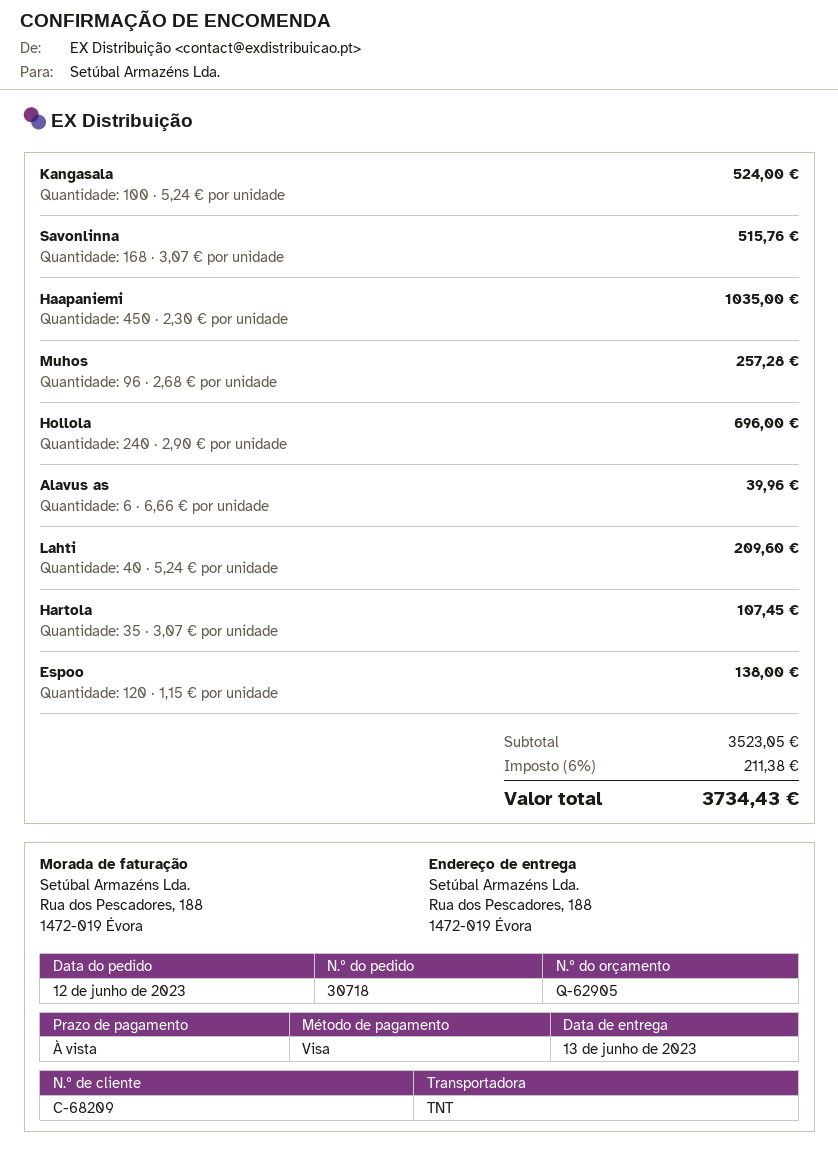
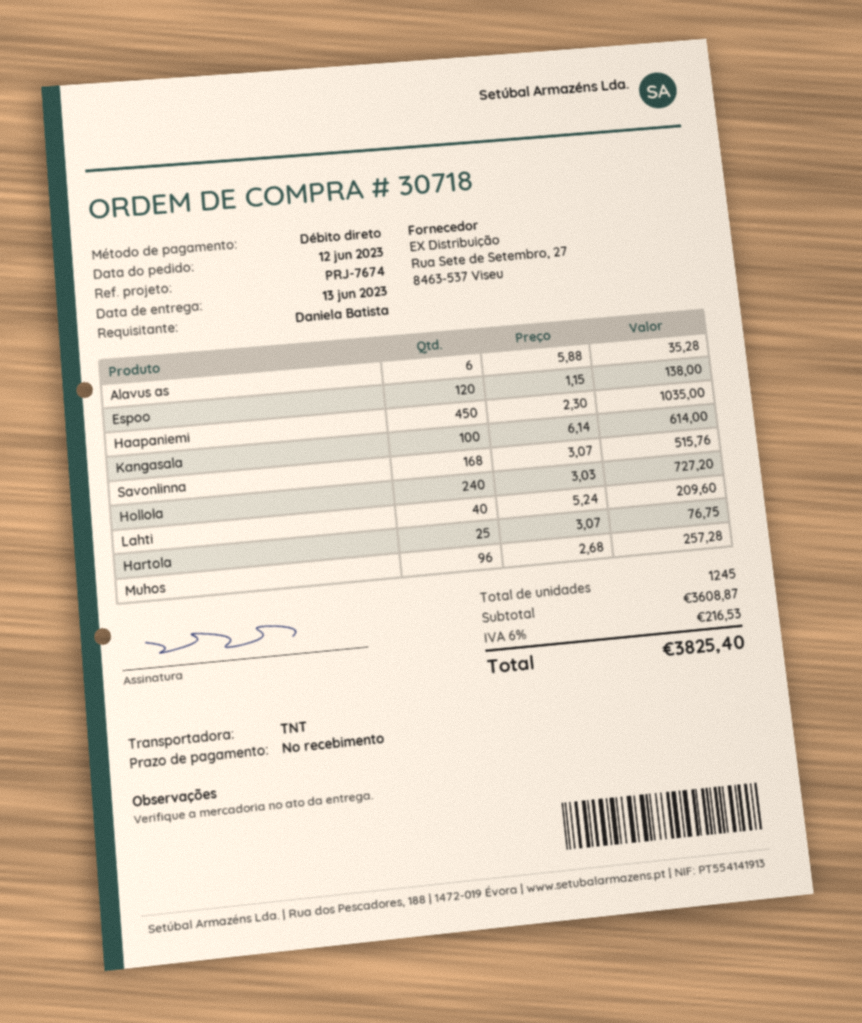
payment method: Visa -> direct debit
Kangasala: 100 x 5.24 = 524.00 -> 100 x 6.14 = 614.00
Hollola: 240 x 2.90 = 696.00 -> 240 x 3.03 = 727.20
Alavus as: 6 x 6.66 = 39.96 -> 6 x 5.88 = 35.28
Hartola: 35 x 3.07 = 107.45 -> 25 x 3.07 = 76.75
subtotal: 3523.05 -> 3608.87
tax: 6% = 211.38 -> 6% = 216.53
total: 3734.43 -> 3825.40

